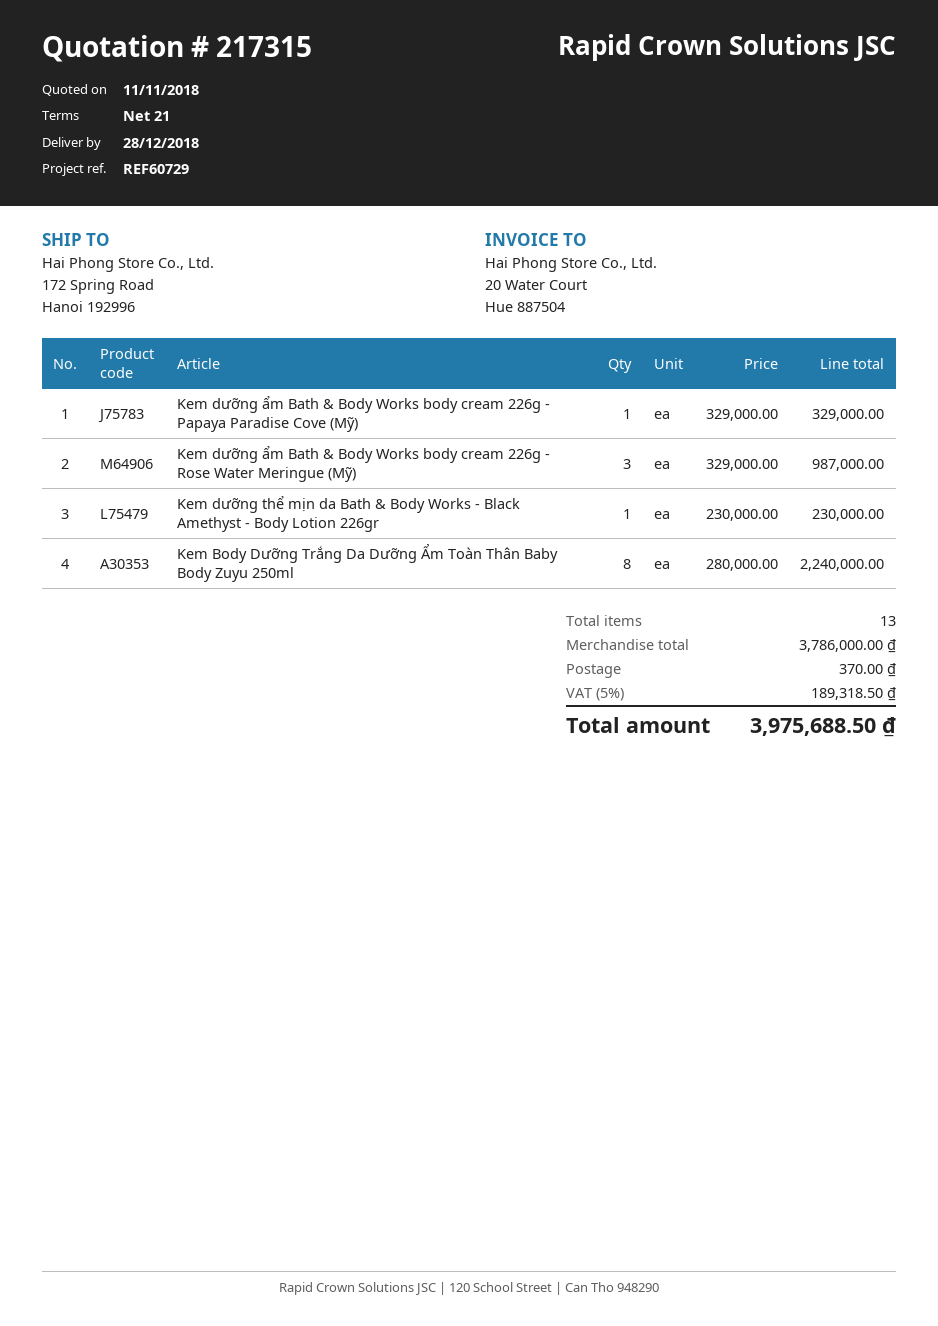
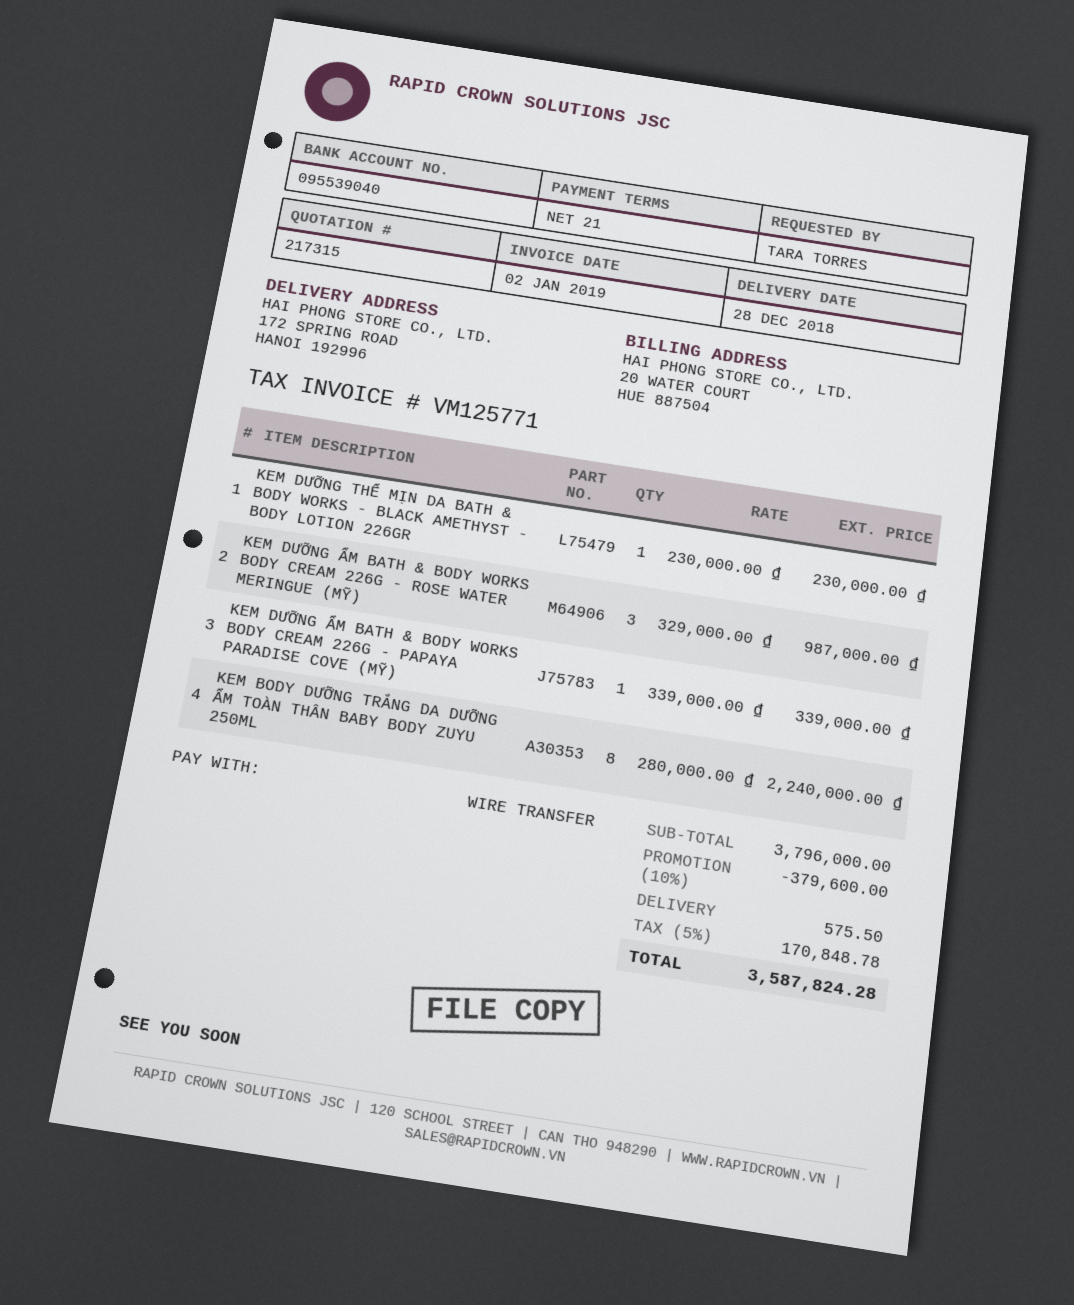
Kem dưỡng ẩm Bath & Body Works body cream 226g - Papaya Paradise Cove (Mỹ): 1 x 329000.00 = 329000.00 -> 1 x 339000.00 = 339000.00
subtotal: 3786000.00 -> 3796000.00
discount: none -> 10% = 379600.00
shipping: 370.00 -> 575.50
tax: 5% = 189318.50 -> 5% = 170848.78
total: 3975688.50 -> 3587824.28

